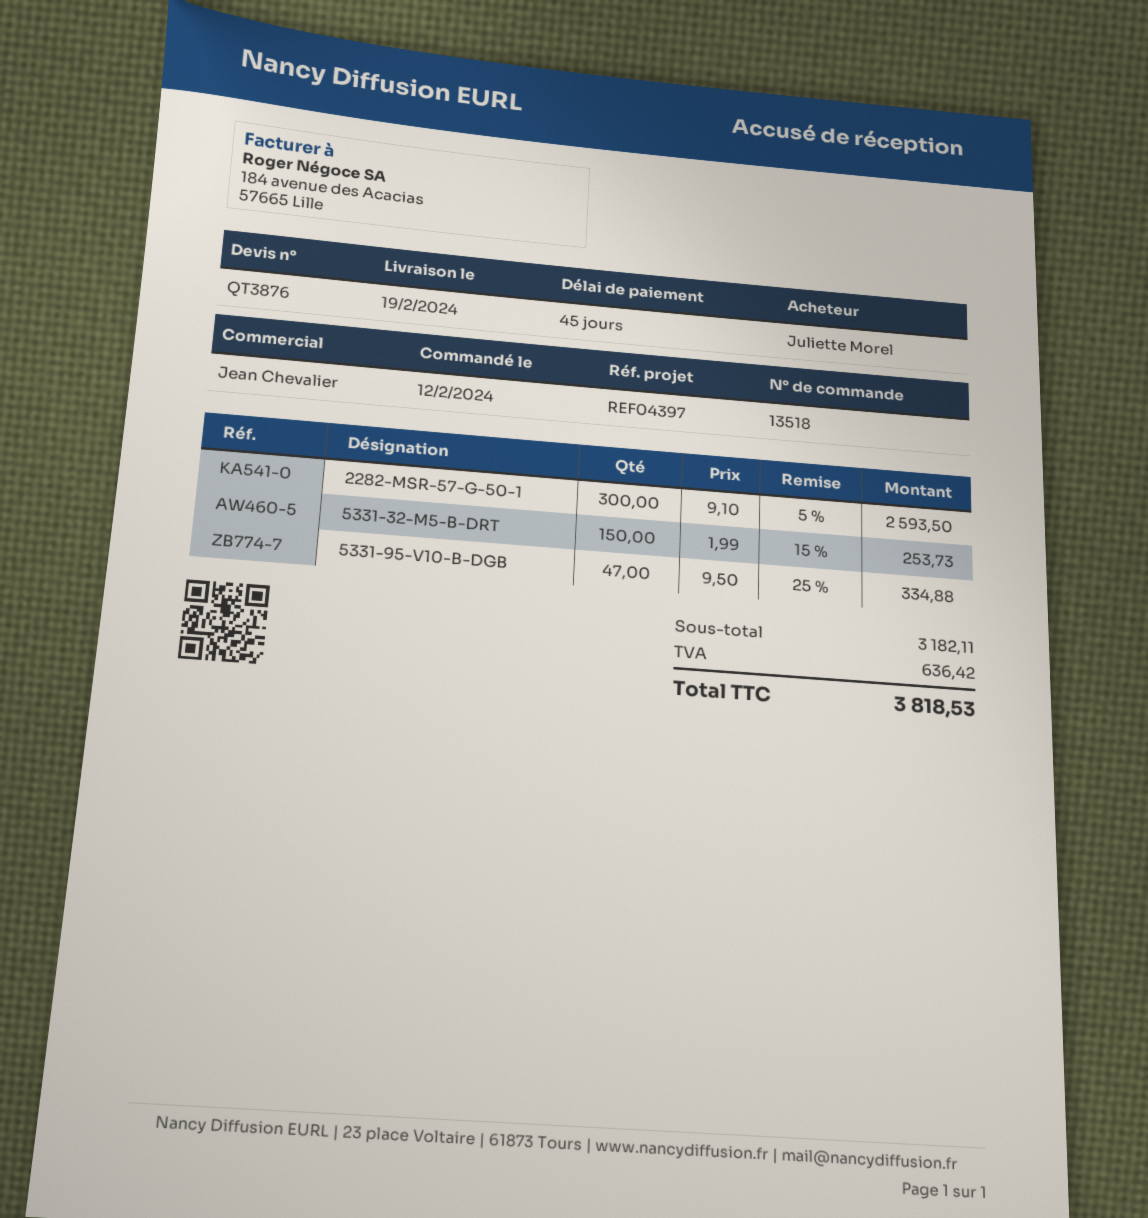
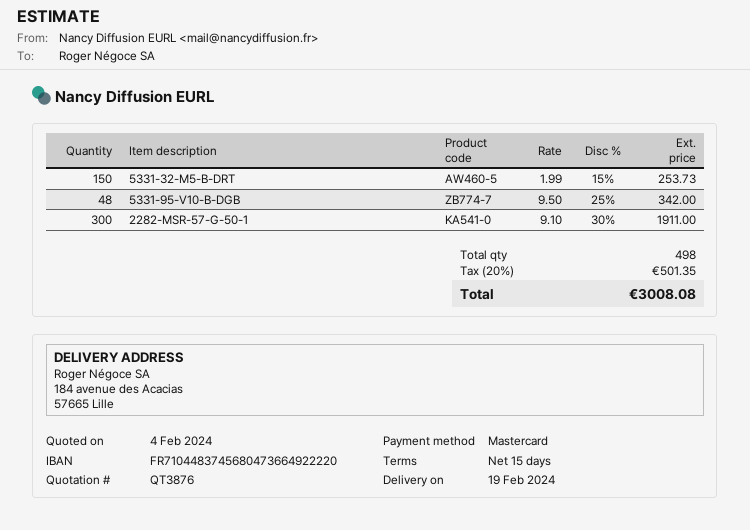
payment terms: 45 days -> 15 days
2282-MSR-57-G-50-1: 300 x 9.10 - 5% = 2593.50 -> 300 x 9.10 - 30% = 1911.00
5331-95-V10-B-DGB: 47 x 9.50 - 25% = 334.88 -> 48 x 9.50 - 25% = 342.00
tax: 636.42 -> 501.35
total: 3818.53 -> 3008.08

